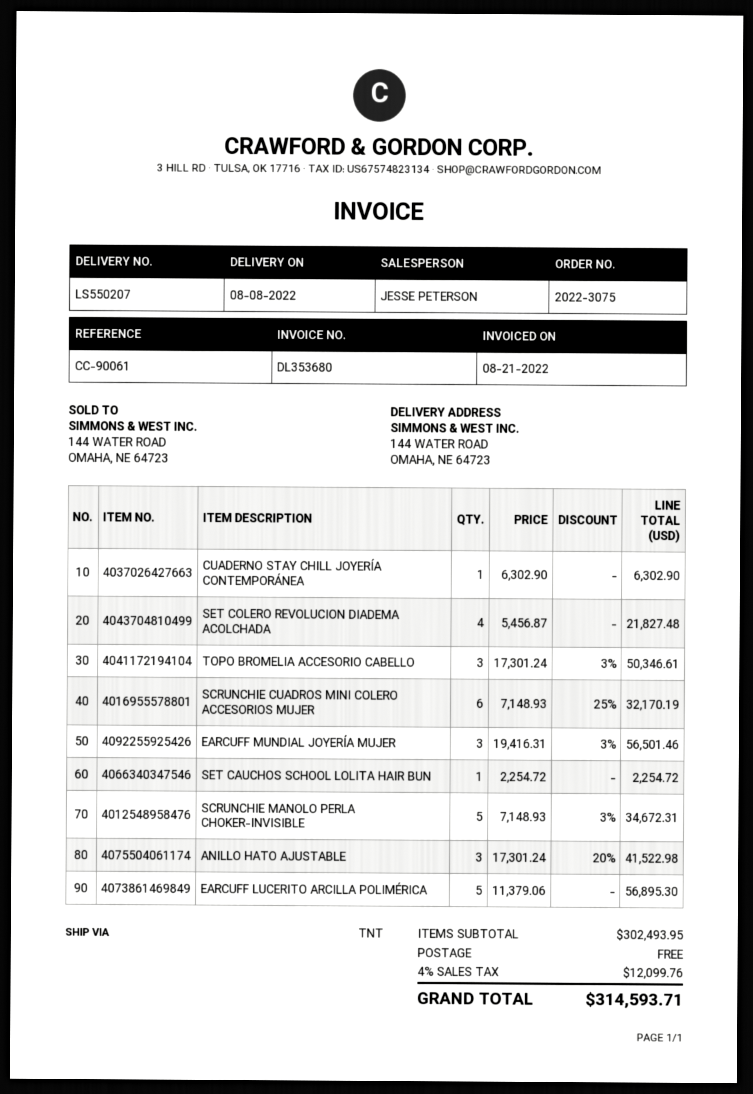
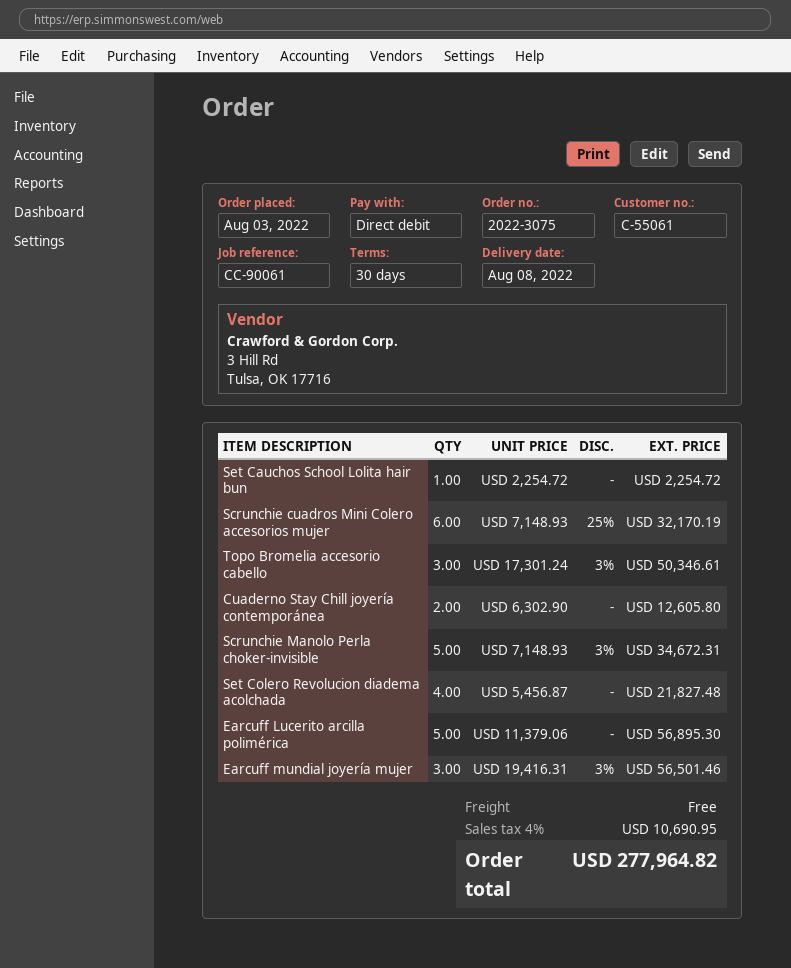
CUADERNO STAY CHILL JOYERÍA CONTEMPORÁNEA: 1 x 6302.90 = 6302.90 -> 2 x 6302.90 = 12605.80
ANILLO HATO AJUSTABLE: 3 x 17301.24 - 20% = 41522.98 -> none
tax: 4% = 12099.76 -> 4% = 10690.95
total: 314593.71 -> 277964.82

